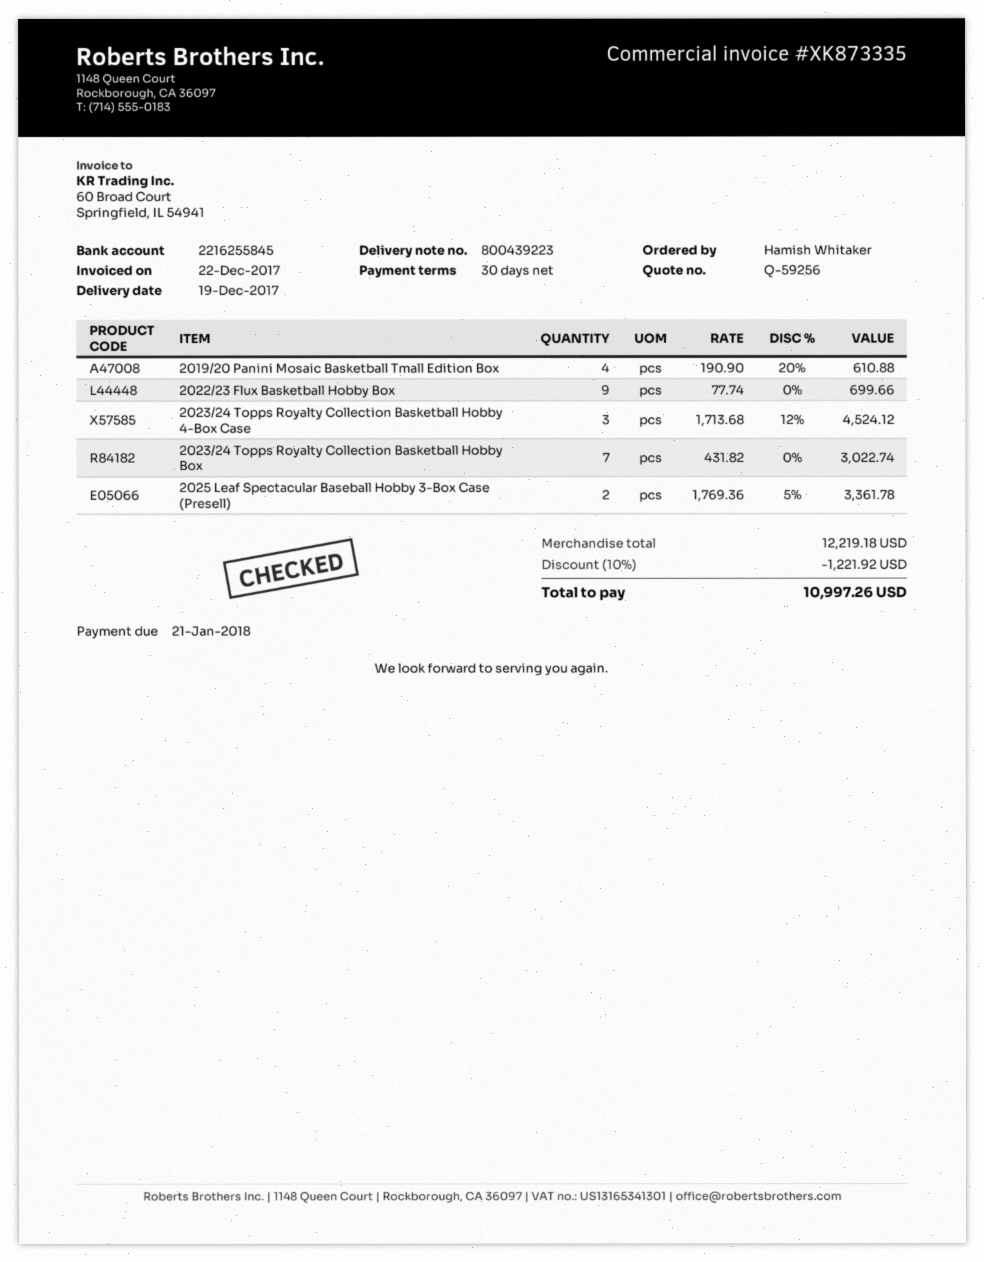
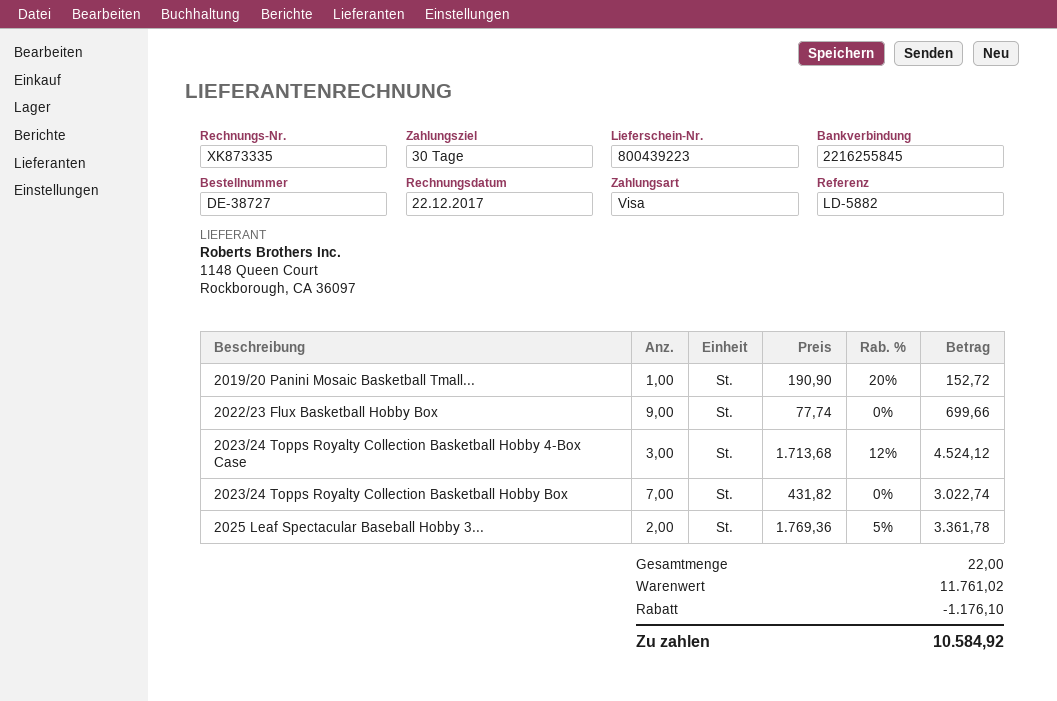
2019/20 Panini Mosaic Basketball Tmall Edition Box: 4 x 190.90 - 20% = 610.88 -> 1 x 190.90 - 20% = 152.72
subtotal: 12219.18 -> 11761.02
discount: 1221.92 -> 1176.10
total: 10997.26 -> 10584.92

